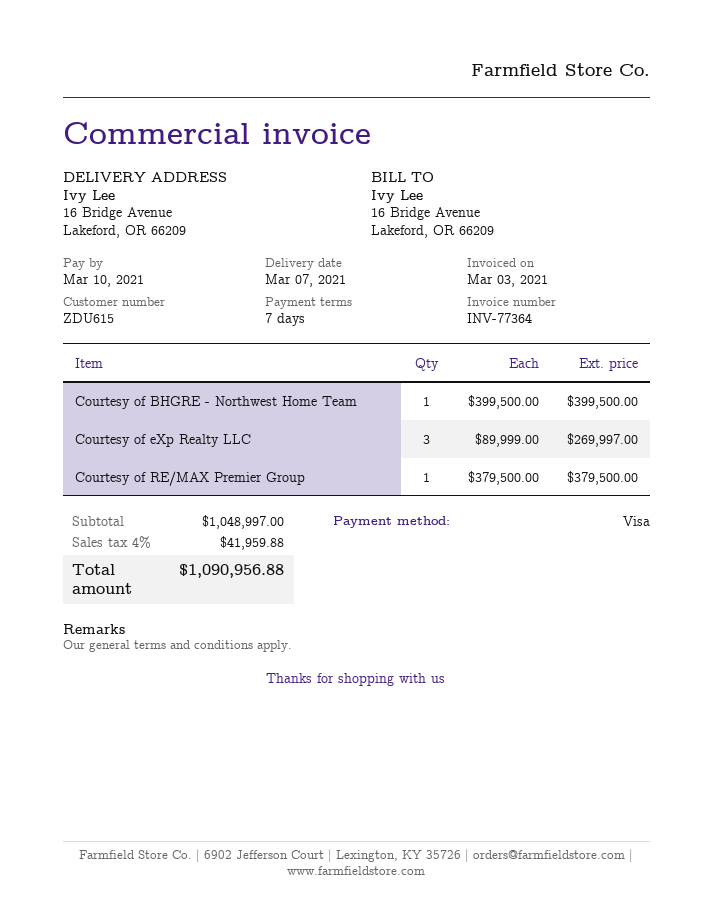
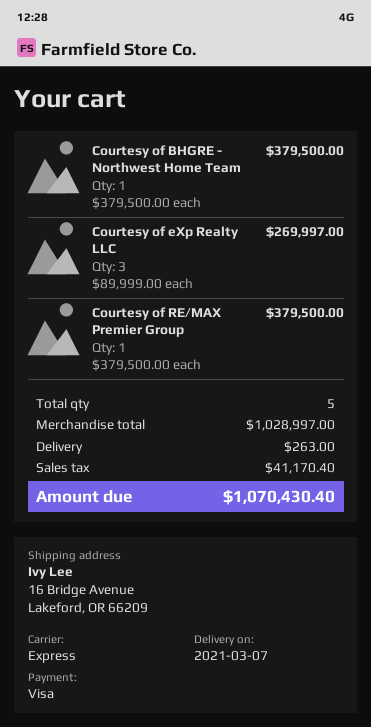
Courtesy of BHGRE - Northwest Home Team: 1 x 399500.00 = 399500.00 -> 1 x 379500.00 = 379500.00
subtotal: 1048997.00 -> 1028997.00
shipping: none -> 263.00
tax: 41959.88 -> 41170.40
total: 1090956.88 -> 1070430.40

